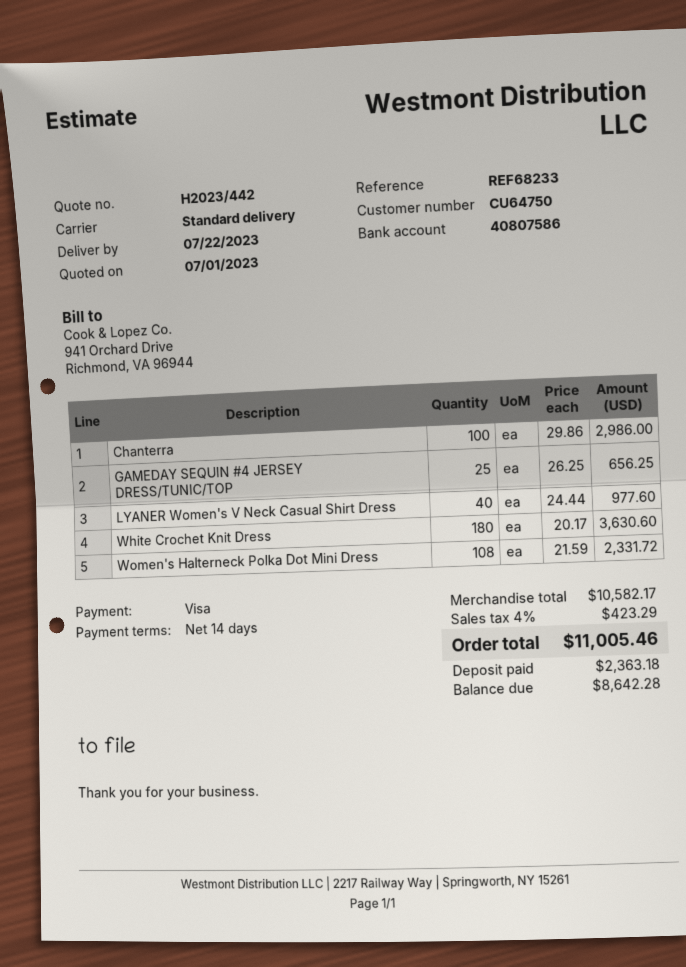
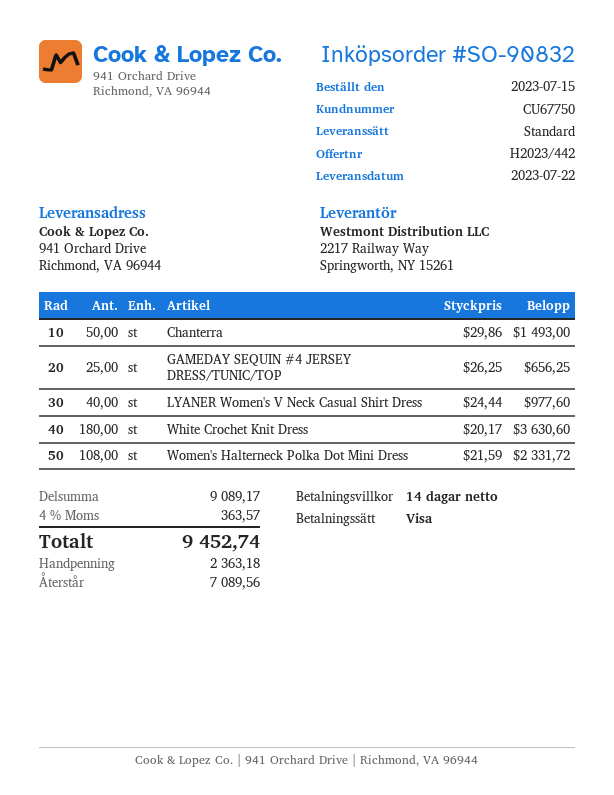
customer number: CU64750 -> CU67750
Chanterra: 100 x 29.86 = 2986.00 -> 50 x 29.86 = 1493.00
subtotal: 10582.17 -> 9089.17
tax: 4% = 423.29 -> 4% = 363.57
total: 11005.46 -> 9452.74
balance: 8642.28 -> 7089.56

